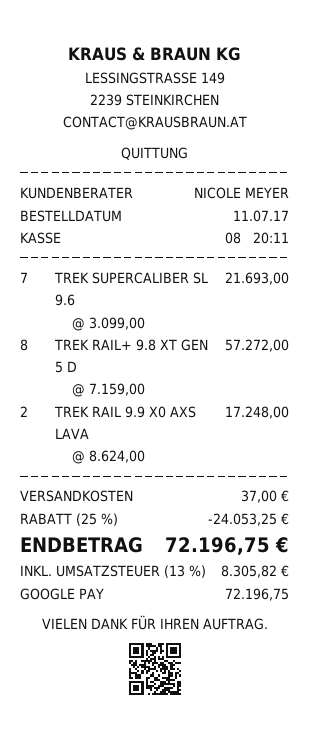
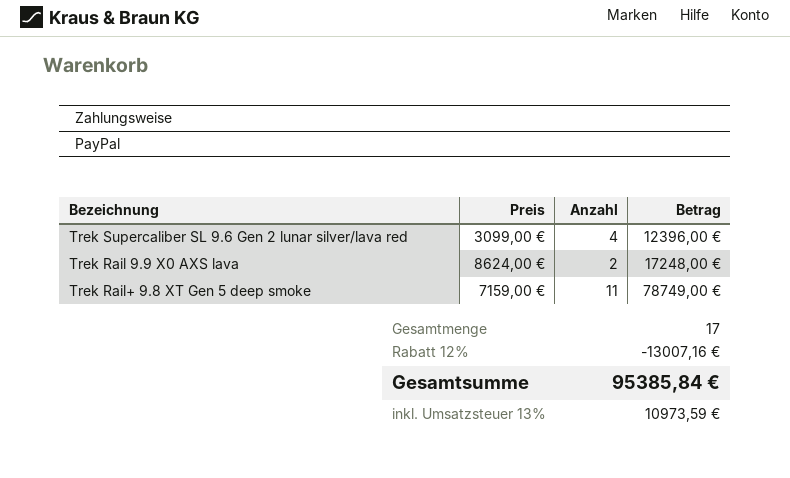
payment method: Google Pay -> PayPal
TREK SUPERCALIBER SL 9.6: 7 x 3099.00 = 21693.00 -> 4 x 3099.00 = 12396.00
TREK RAIL+ 9.8 XT GEN 5 D: 8 x 7159.00 = 57272.00 -> 11 x 7159.00 = 78749.00
discount: 25% = 24053.25 -> 12% = 13007.16
shipping: 37.00 -> none
tax: 13% = 8305.82 -> 13% = 10973.59
total: 72196.75 -> 95385.84

